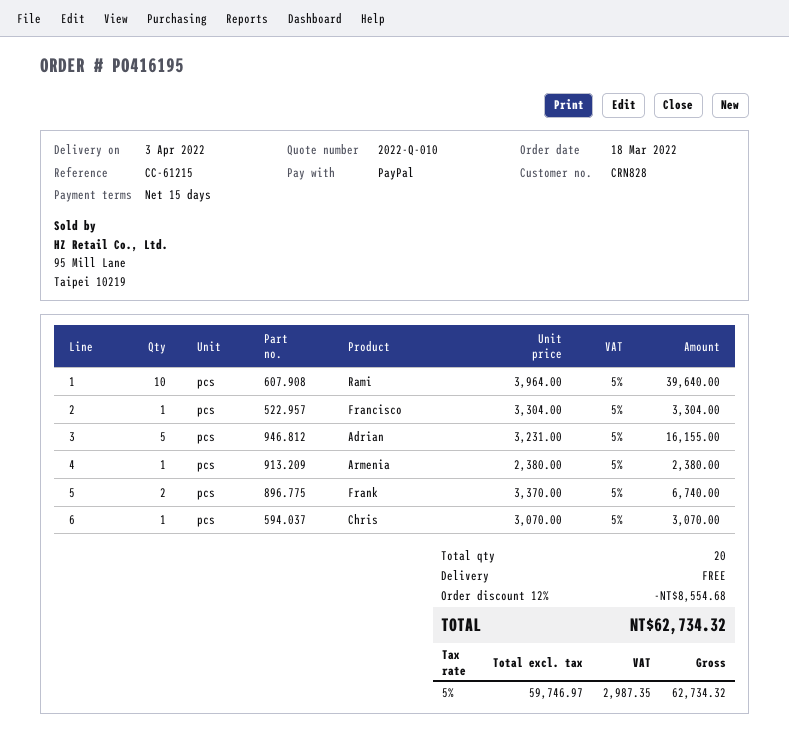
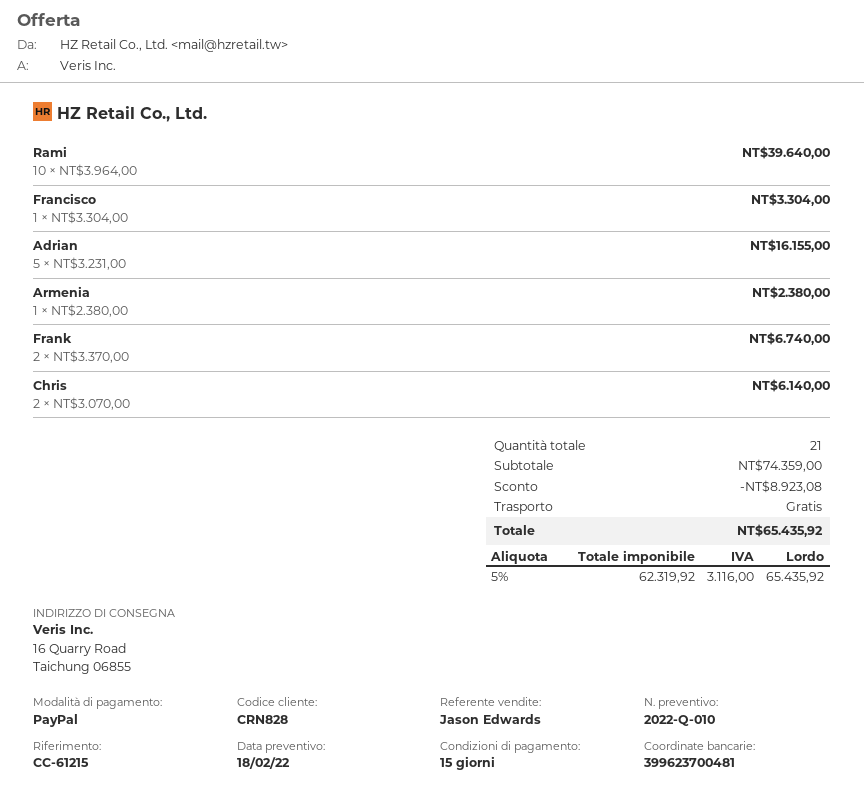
Chris: 1 x 3070.00 = 3070.00 -> 2 x 3070.00 = 6140.00
total quantity: 20 -> 21
discount: 8554.68 -> 8923.08
net: 59746.97 -> 62319.92
tax: 5% = 2987.35 -> 5% = 3116.00
total: 62734.32 -> 65435.92

